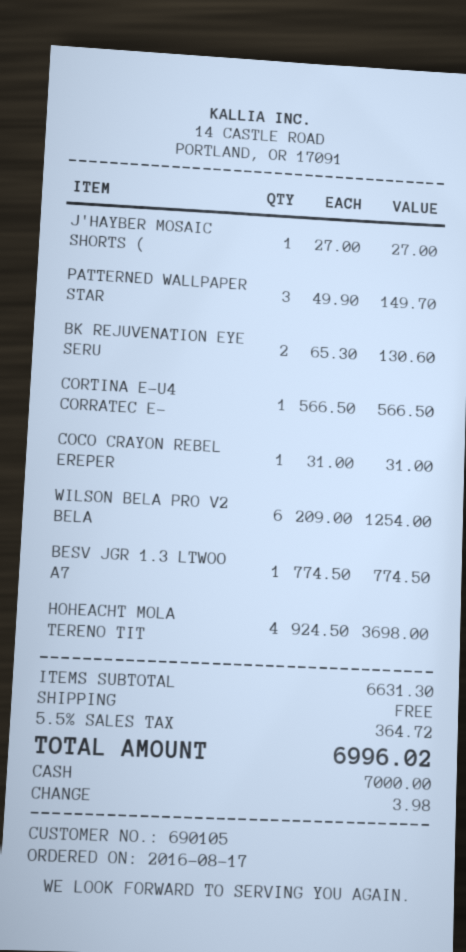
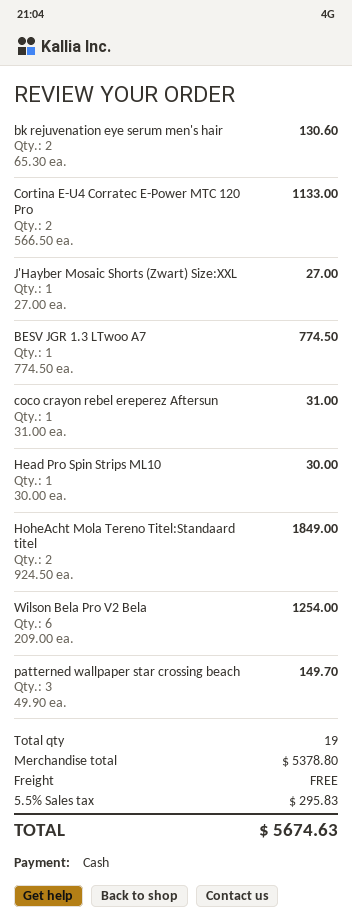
CORTINA E-U4 CORRATEC E-: 1 x 566.50 = 566.50 -> 2 x 566.50 = 1133.00
HOHEACHT MOLA TERENO TIT: 4 x 924.50 = 3698.00 -> 2 x 924.50 = 1849.00
Head Pro Spin Strips ML10: none -> 1 x 30.00 = 30.00
subtotal: 6631.30 -> 5378.80
tax: 5.5% = 364.72 -> 5.5% = 295.83
total: 6996.02 -> 5674.63

